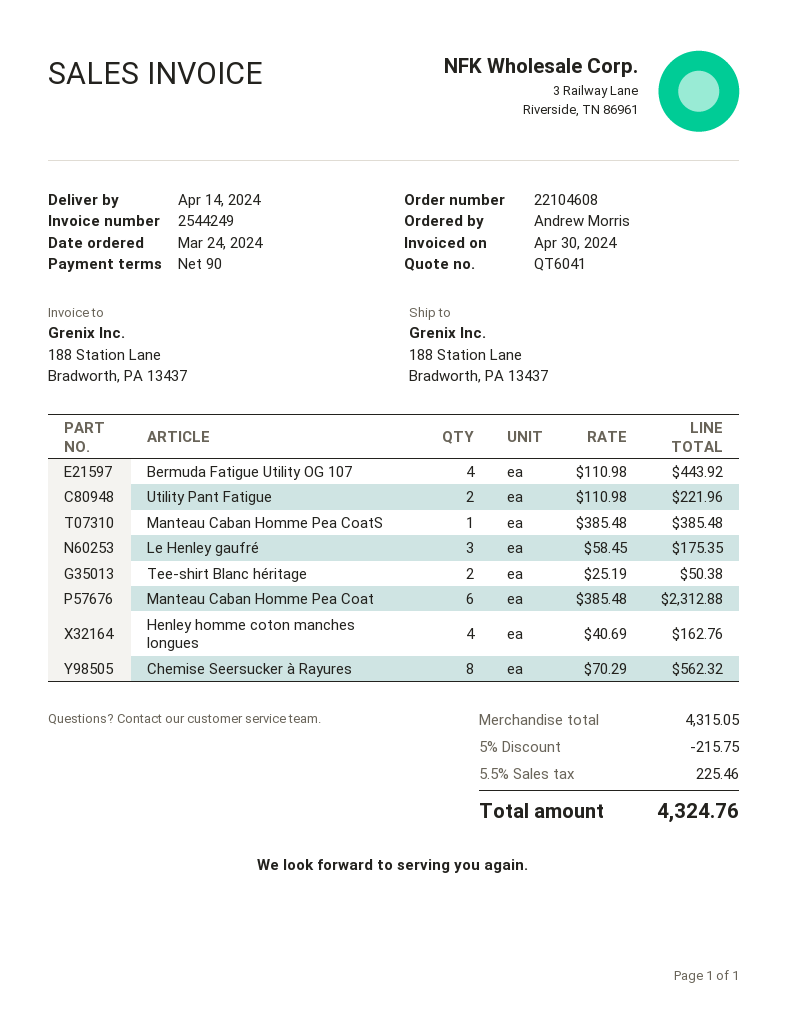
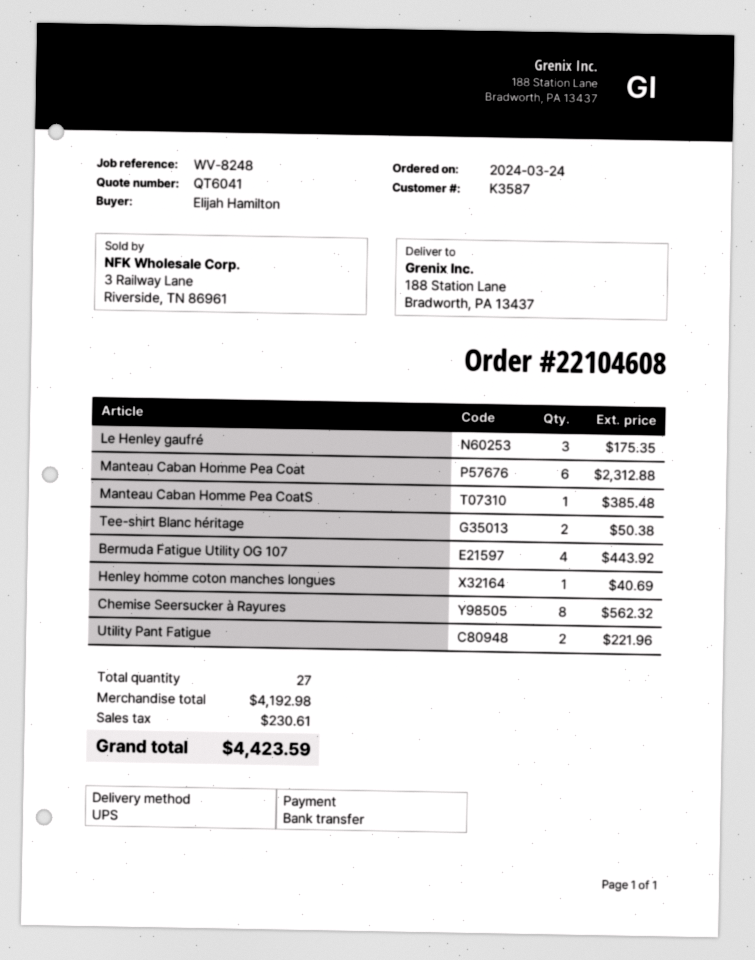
ordered by: Andrew Morris -> Elijah Hamilton
Henley homme coton manches longues: 4 for 162.76 -> 1 for 40.69
subtotal: 4315.05 -> 4192.98
discount: 5% = 215.75 -> none
tax: 225.46 -> 230.61
total: 4324.76 -> 4423.59

